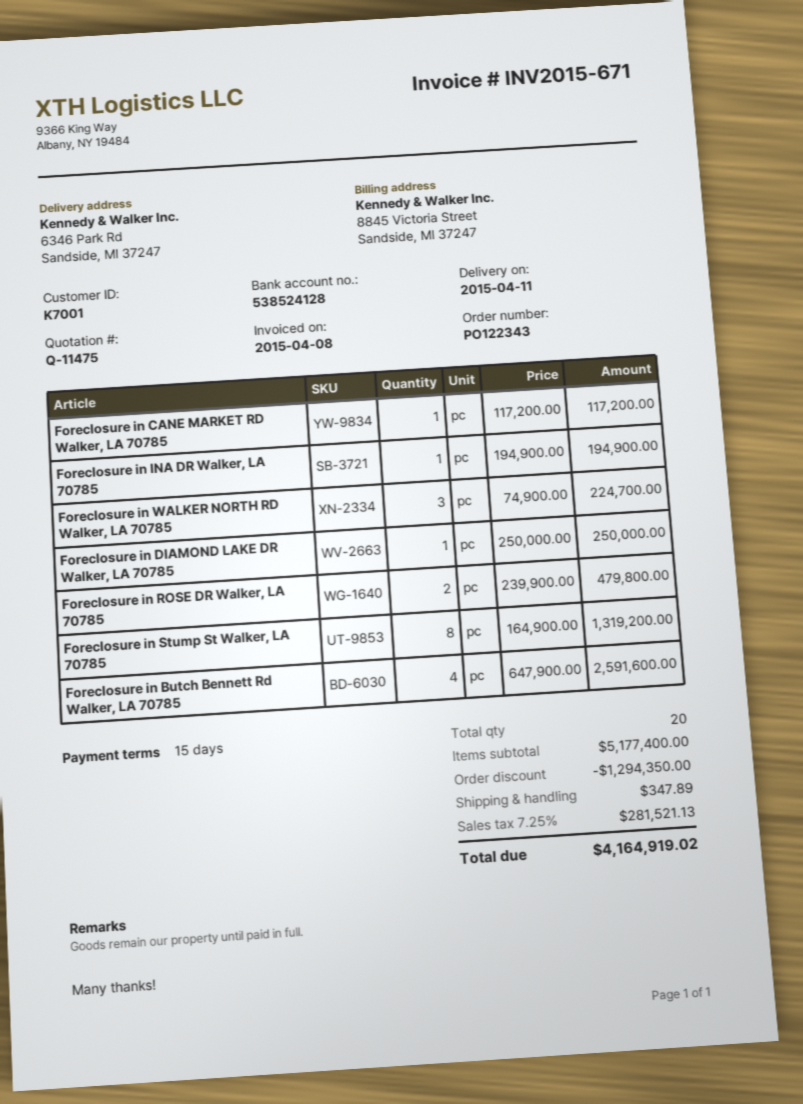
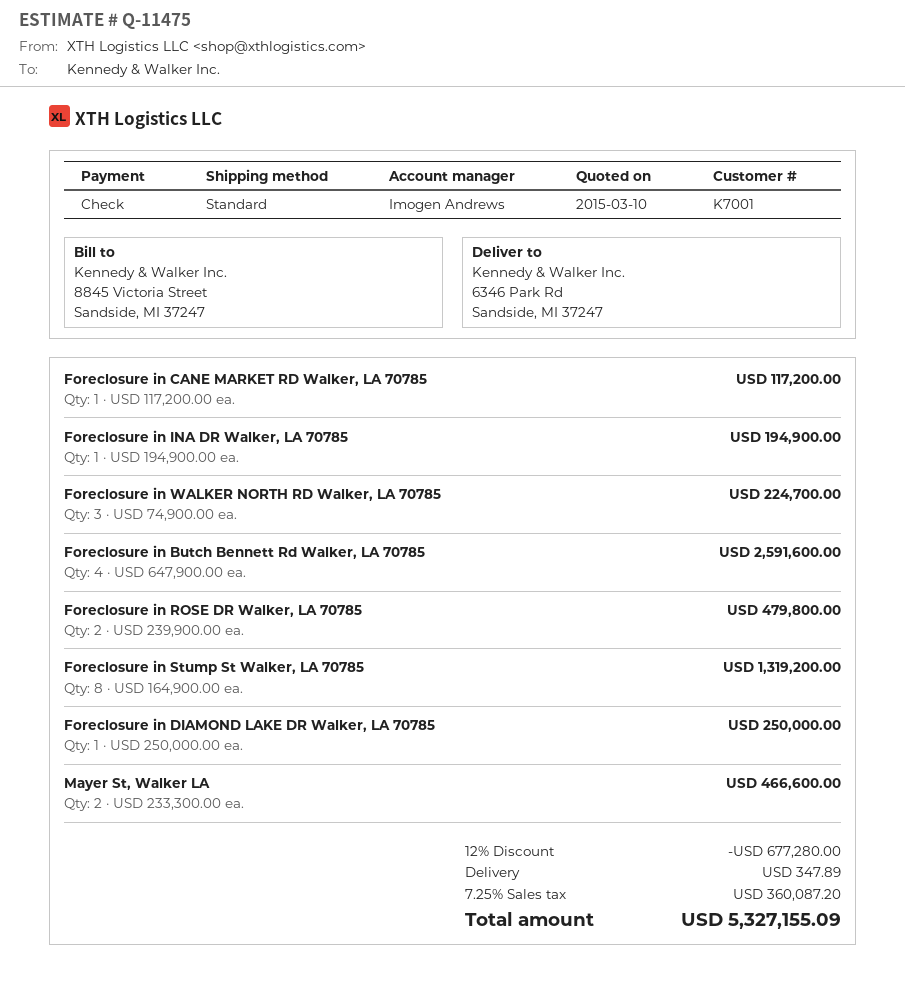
Mayer St, Walker LA: none -> 2 x 233300.00 = 466600.00
discount: 1294350.00 -> 677280.00
tax: 7.25% = 281521.13 -> 7.25% = 360087.20
total: 4164919.02 -> 5327155.09

